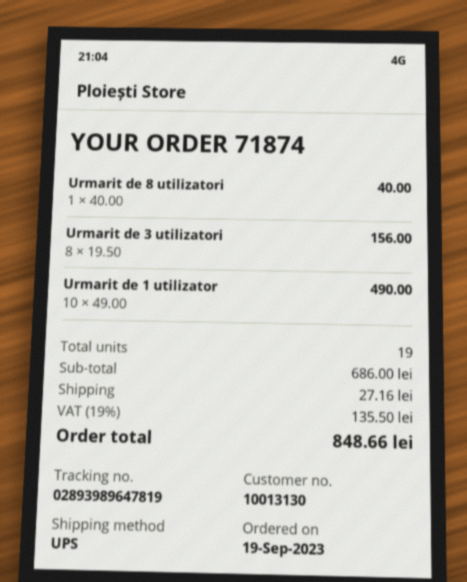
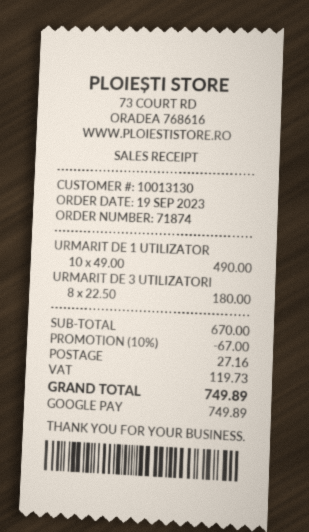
Urmarit de 8 utilizatori: 1 x 40.00 = 40.00 -> none
Urmarit de 3 utilizatori: 8 x 19.50 = 156.00 -> 8 x 22.50 = 180.00
subtotal: 686.00 -> 670.00
discount: none -> 10% = 67.00
tax: 135.50 -> 119.73
total: 848.66 -> 749.89

